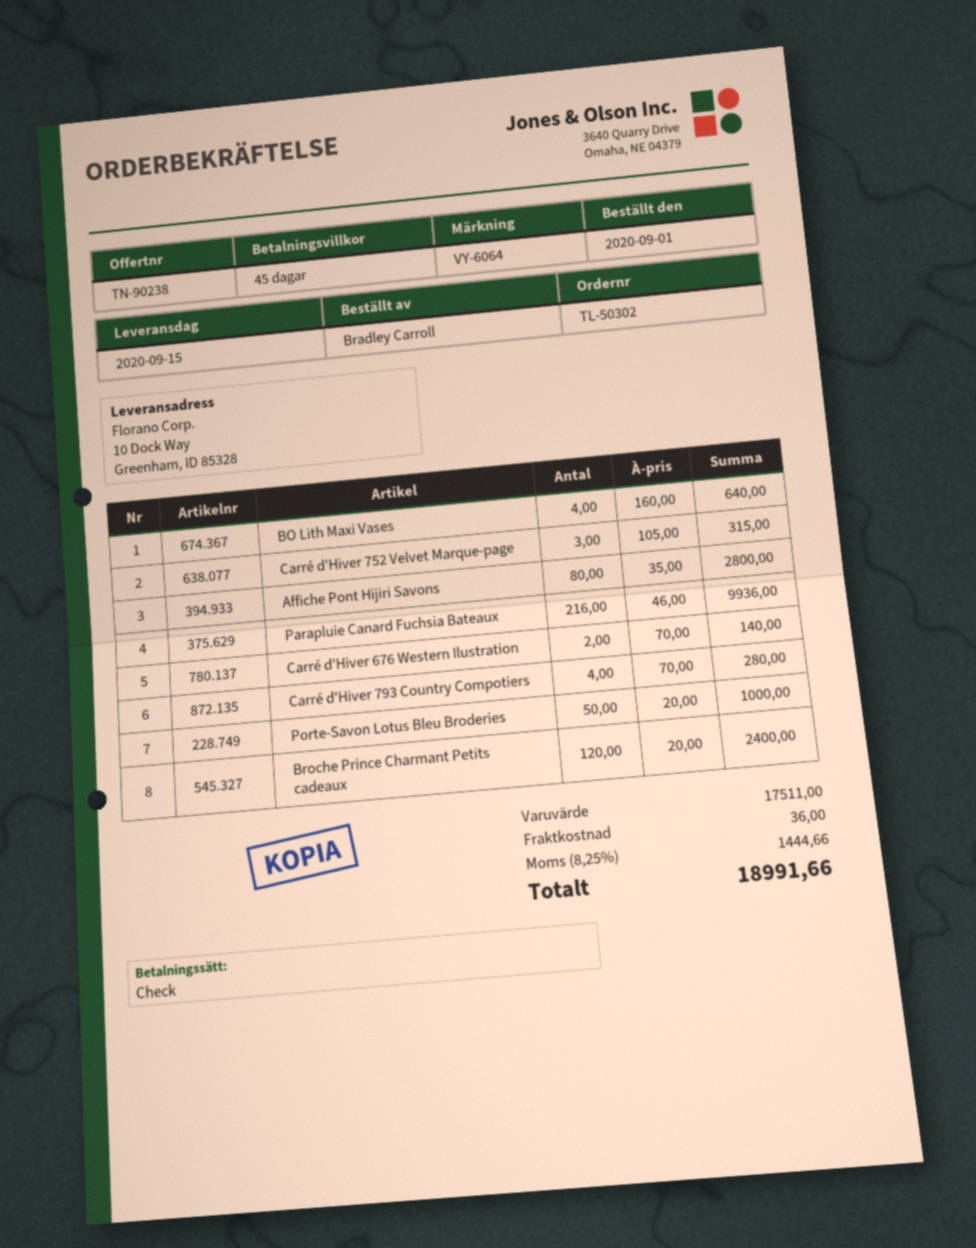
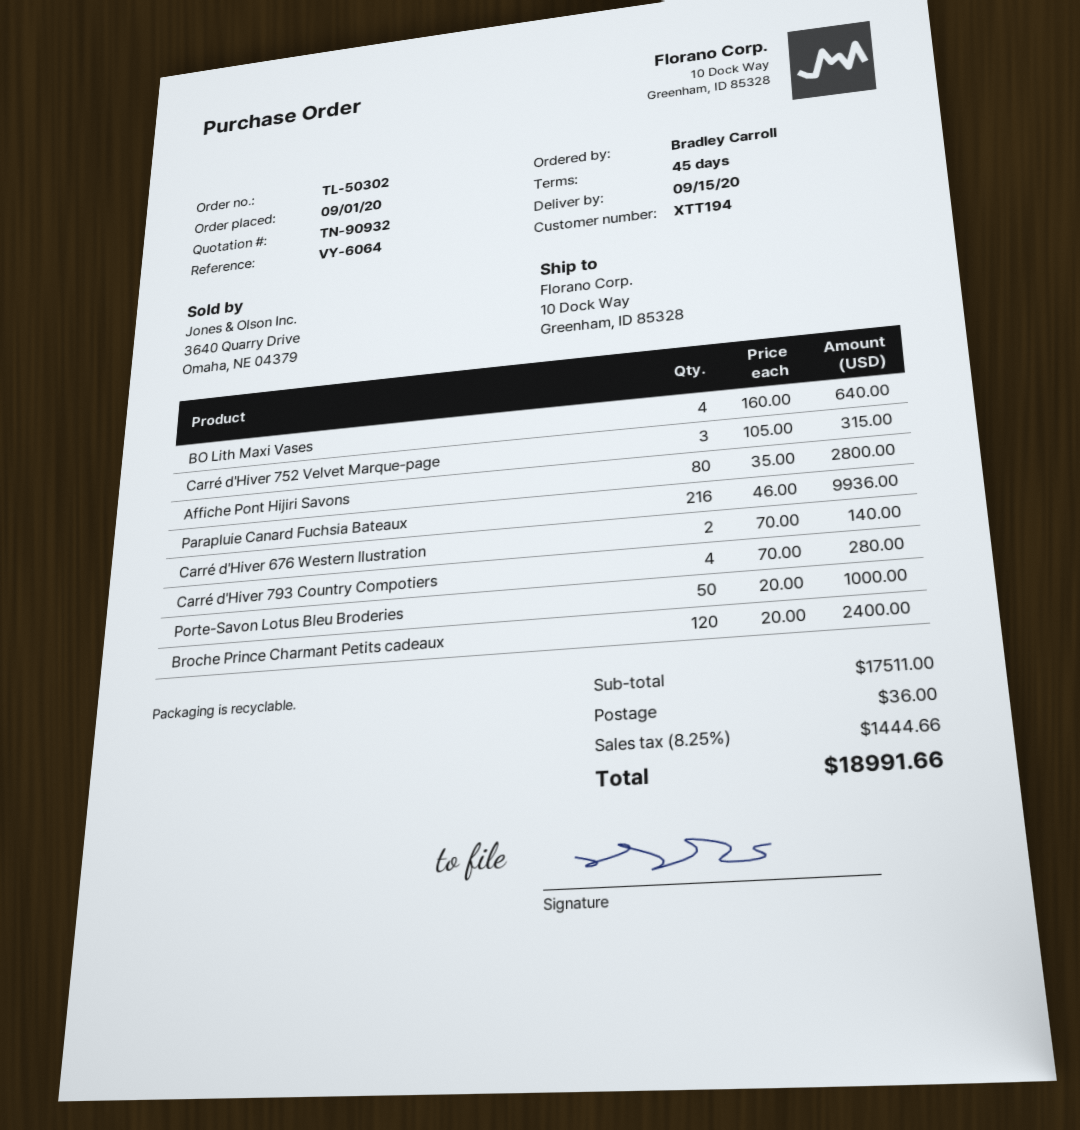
quote number: TN-90238 -> TN-90932

